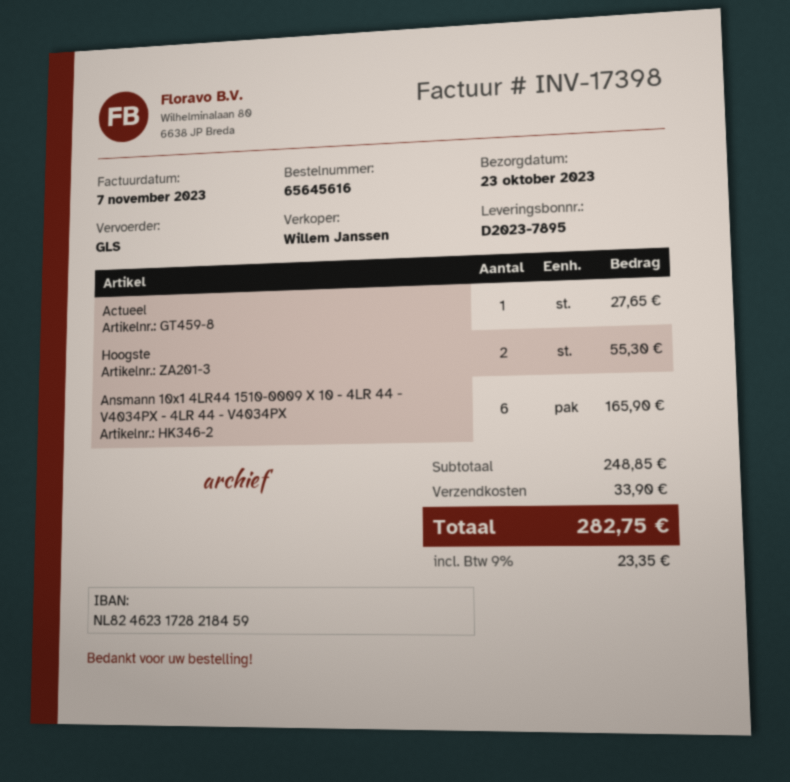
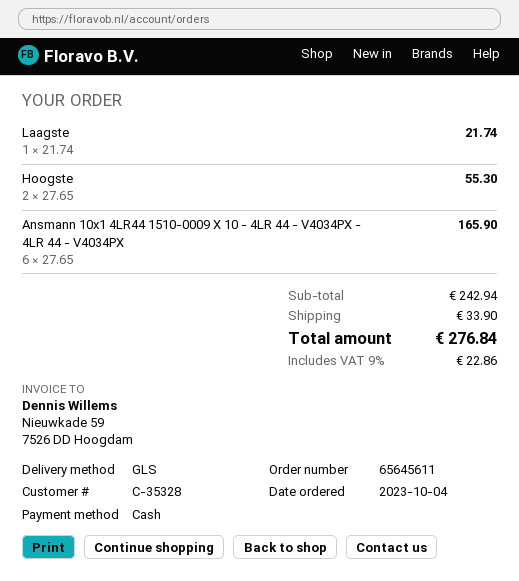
order number: 65645616 -> 65645611
Actueel: 1 for 27.65 -> none
Laagste: none -> 1 for 21.74
subtotal: 248.85 -> 242.94
tax: 9% = 23.35 -> 9% = 22.86
total: 282.75 -> 276.84

